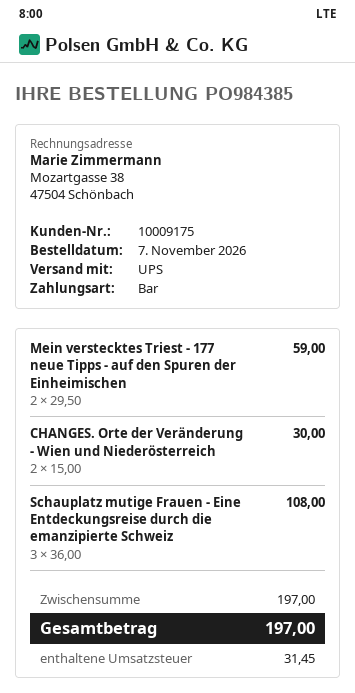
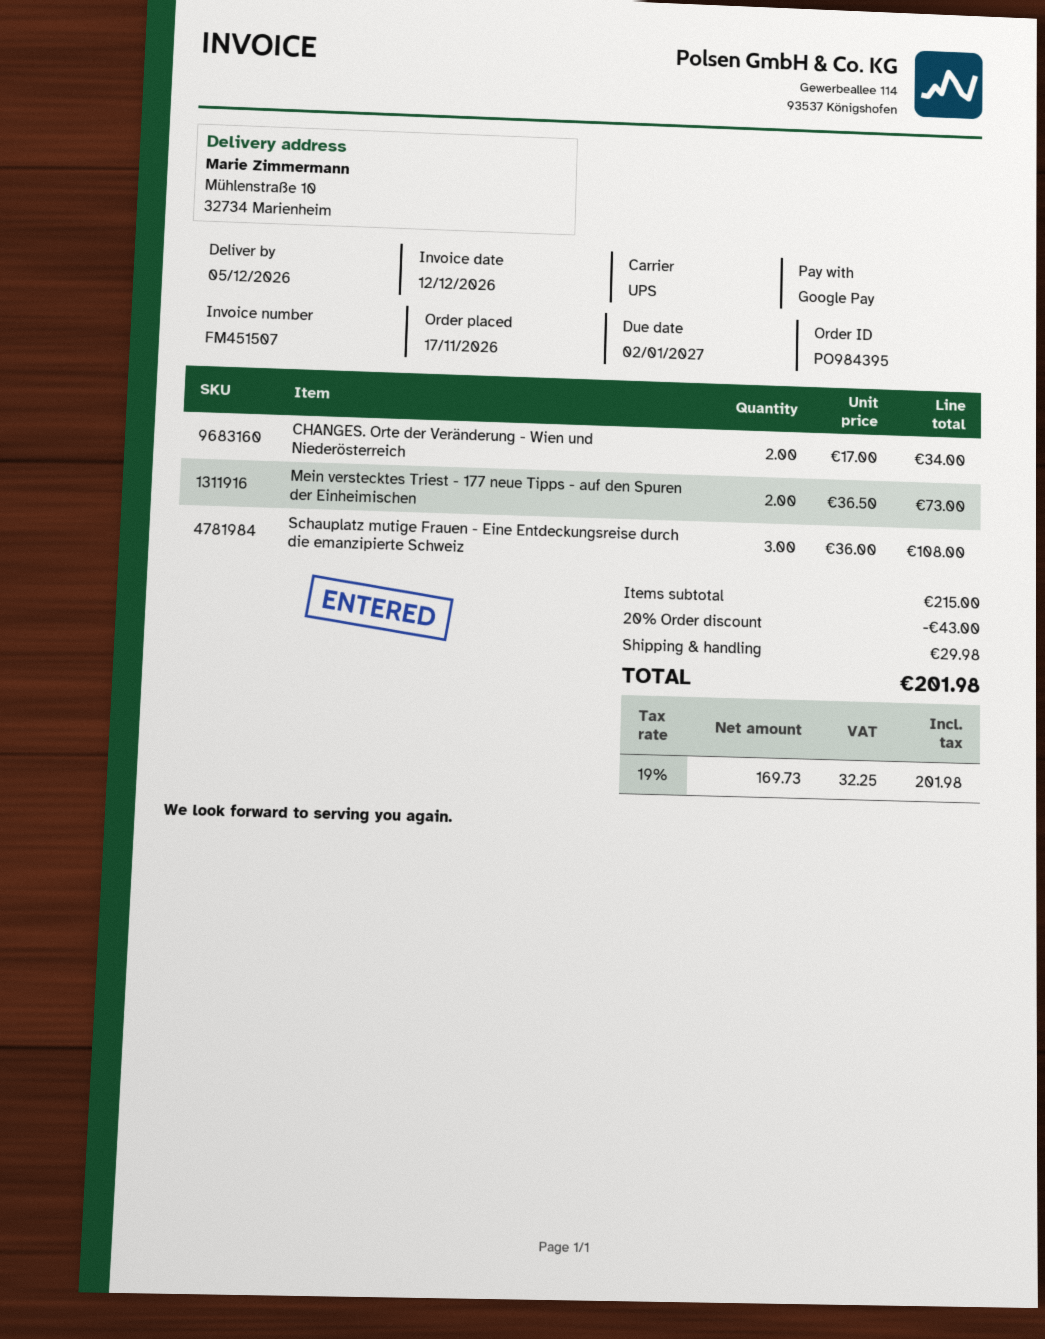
order number: PO984385 -> PO984395
order date: 2026-11-07 -> 2026-11-17
payment method: cash -> Google Pay
Mein verstecktes Triest - 177 neue Tipps - auf den Spuren der Einheimischen: 2 x 29.50 = 59.00 -> 2 x 36.50 = 73.00
CHANGES. Orte der Veränderung - Wien und Niederösterreich: 2 x 15.00 = 30.00 -> 2 x 17.00 = 34.00
subtotal: 197.00 -> 215.00
discount: none -> 20% = 43.00
shipping: none -> 29.98
tax: 31.45 -> 32.25
total: 197.00 -> 201.98

